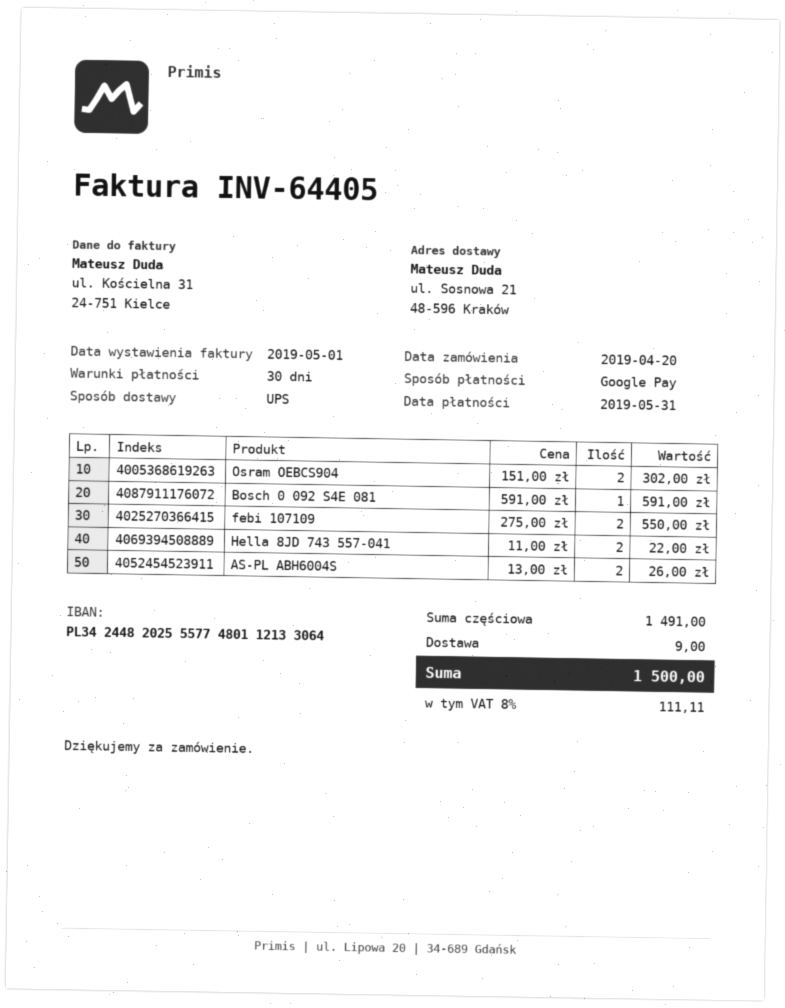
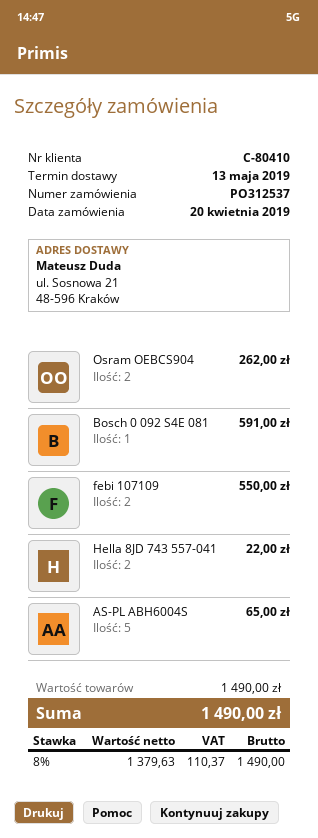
Osram OEBCS904: 2 for 302.00 -> 2 for 262.00
AS-PL ABH6004S: 2 for 26.00 -> 5 for 65.00
subtotal: 1491.00 -> 1490.00
shipping: 9.00 -> none
tax: 8% = 111.11 -> 8% = 110.37
total: 1500.00 -> 1490.00

